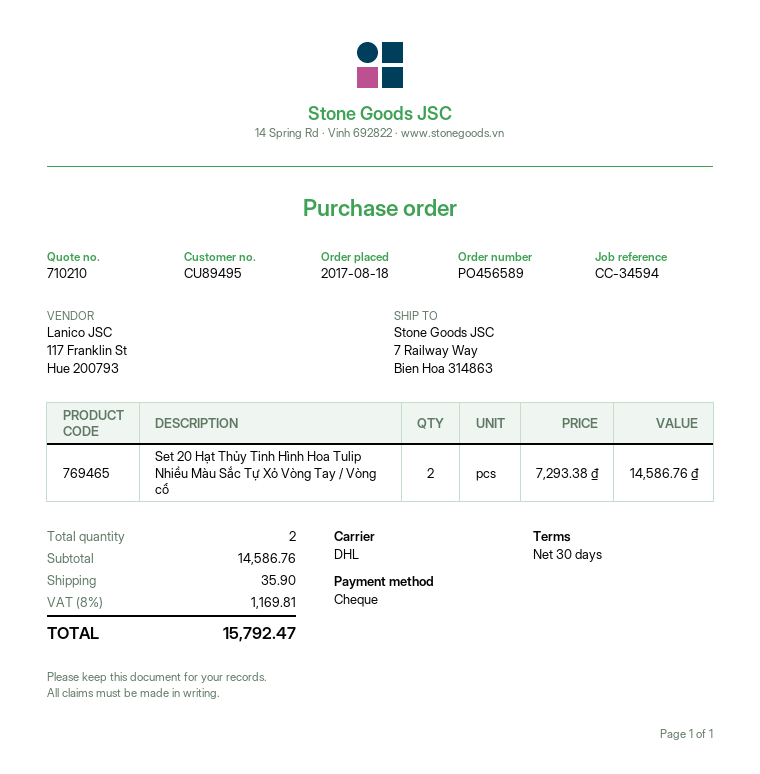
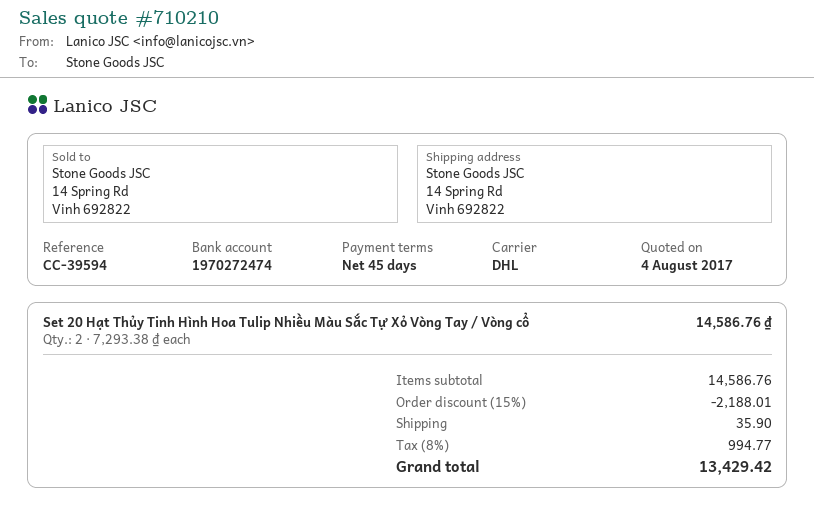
payment terms: 30 days -> 45 days
reference: CC-34594 -> CC-39594
ship to: 7 Railway Way, Bien Hoa 314863 -> 14 Spring Rd, Vinh 692822
discount: none -> 15% = 2188.01
tax: 8% = 1169.81 -> 8% = 994.77
total: 15792.47 -> 13429.42

